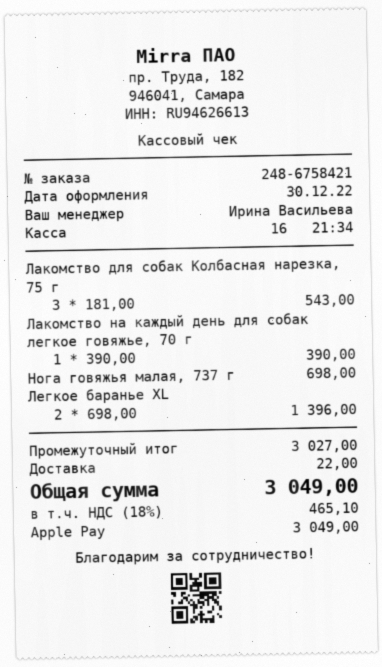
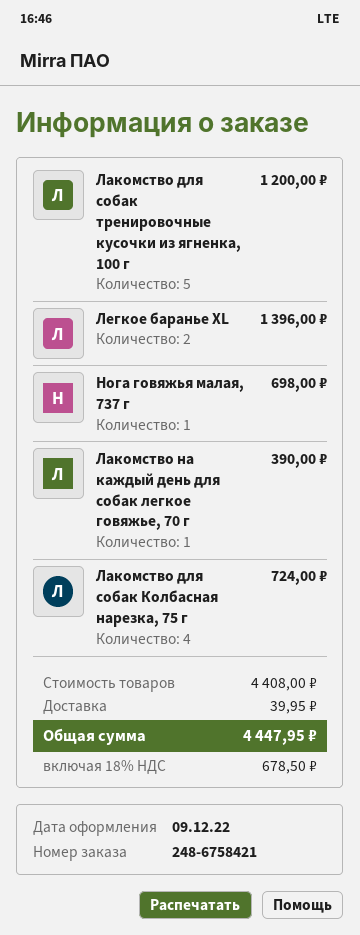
order date: 2022-12-30 -> 2022-12-09
Лакомство для собак Колбасная нарезка, 75 г: 3 for 543.00 -> 4 for 724.00
Лакомство для собак тренировочные кусочки из ягненка, 100 г: none -> 5 for 1200.00
subtotal: 3027.00 -> 4408.00
shipping: 22.00 -> 39.95
tax: 18% = 465.10 -> 18% = 678.50
total: 3049.00 -> 4447.95

